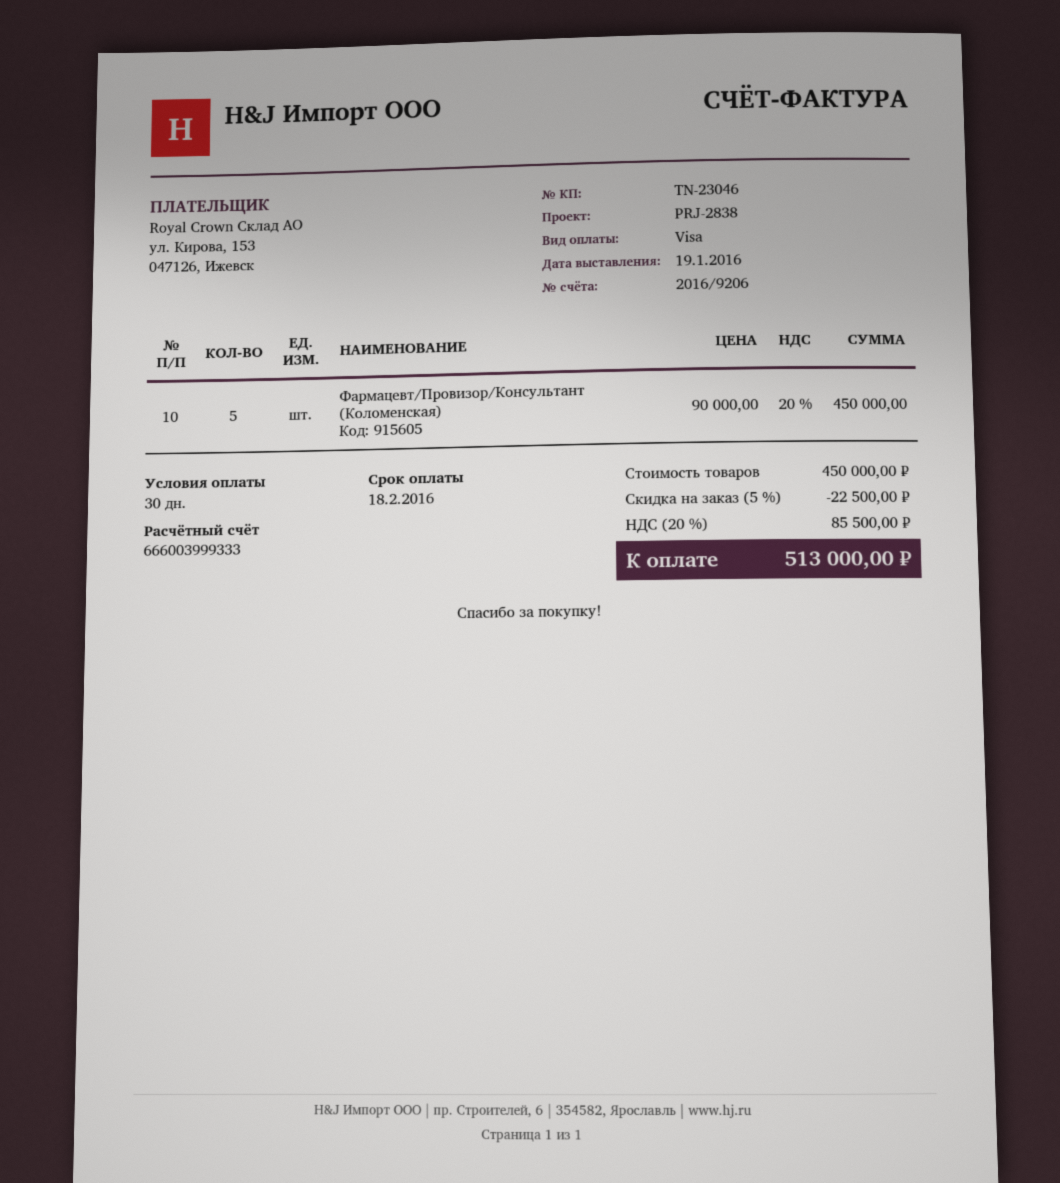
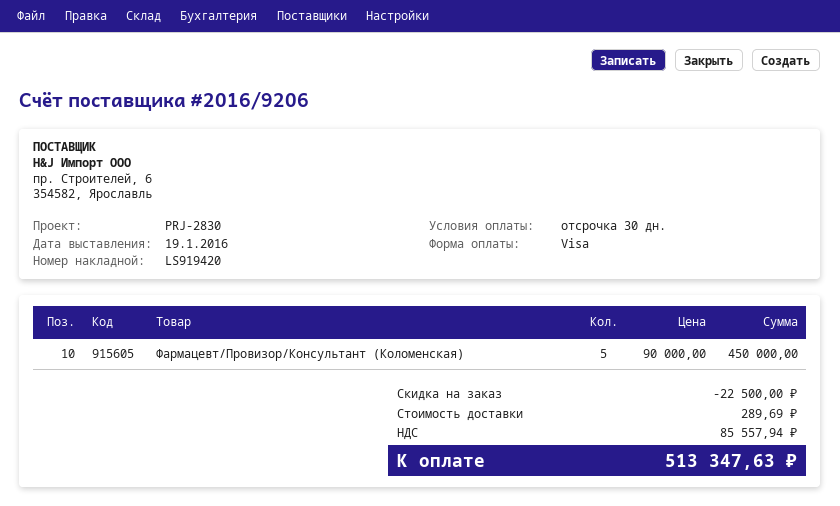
reference: PRJ-2838 -> PRJ-2830
shipping: none -> 289.69
tax: 85500.00 -> 85557.94
total: 513000.00 -> 513347.63

